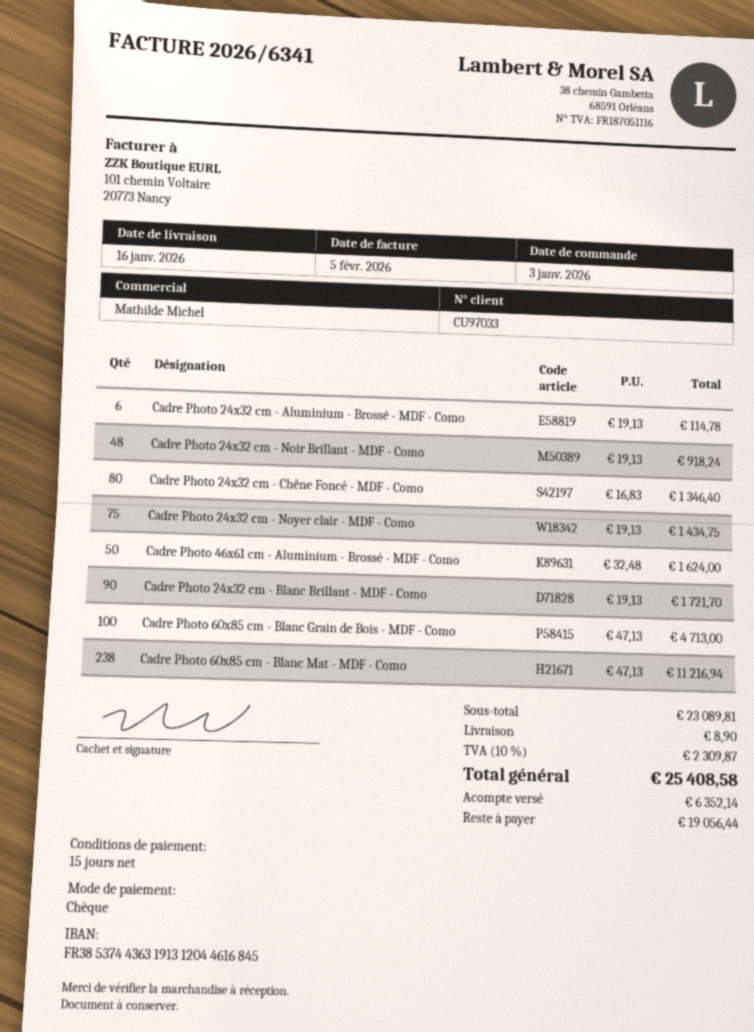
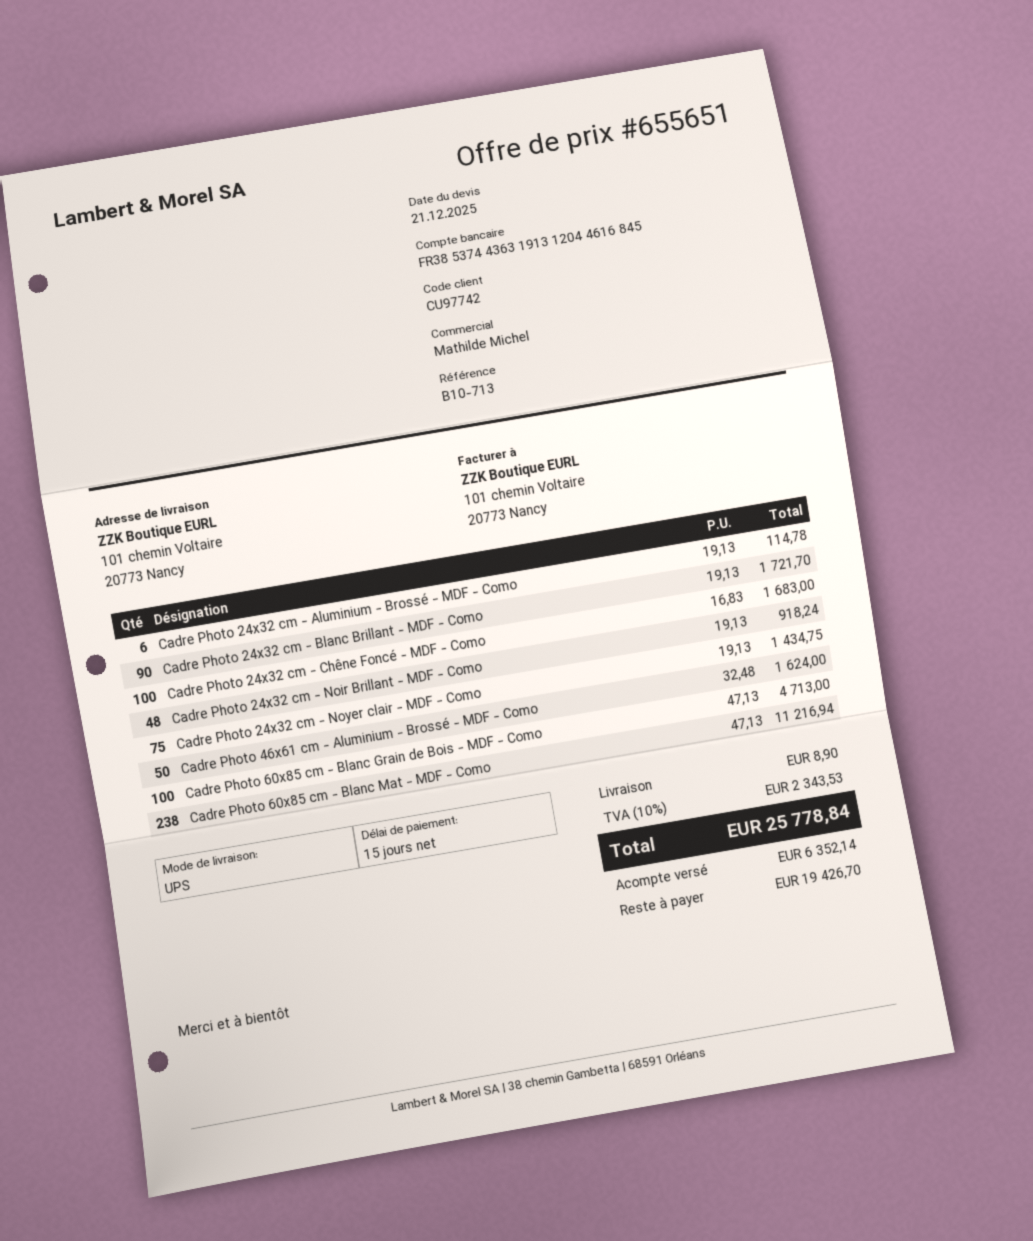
customer number: CU97033 -> CU97742
Cadre Photo 24x32 cm - Chêne Foncé - MDF - Como: 80 x 16.83 = 1346.40 -> 100 x 16.83 = 1683.00
tax: 10% = 2309.87 -> 10% = 2343.53
total: 25408.58 -> 25778.84
balance: 19056.44 -> 19426.70

